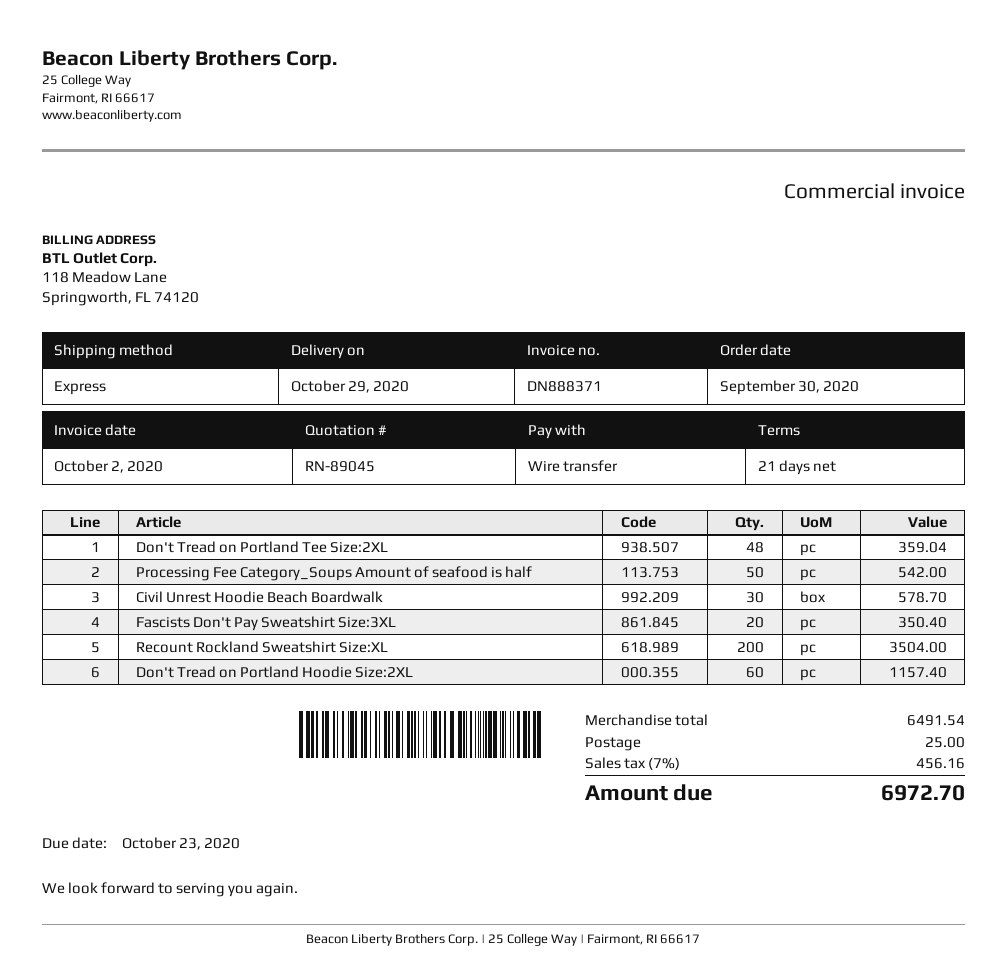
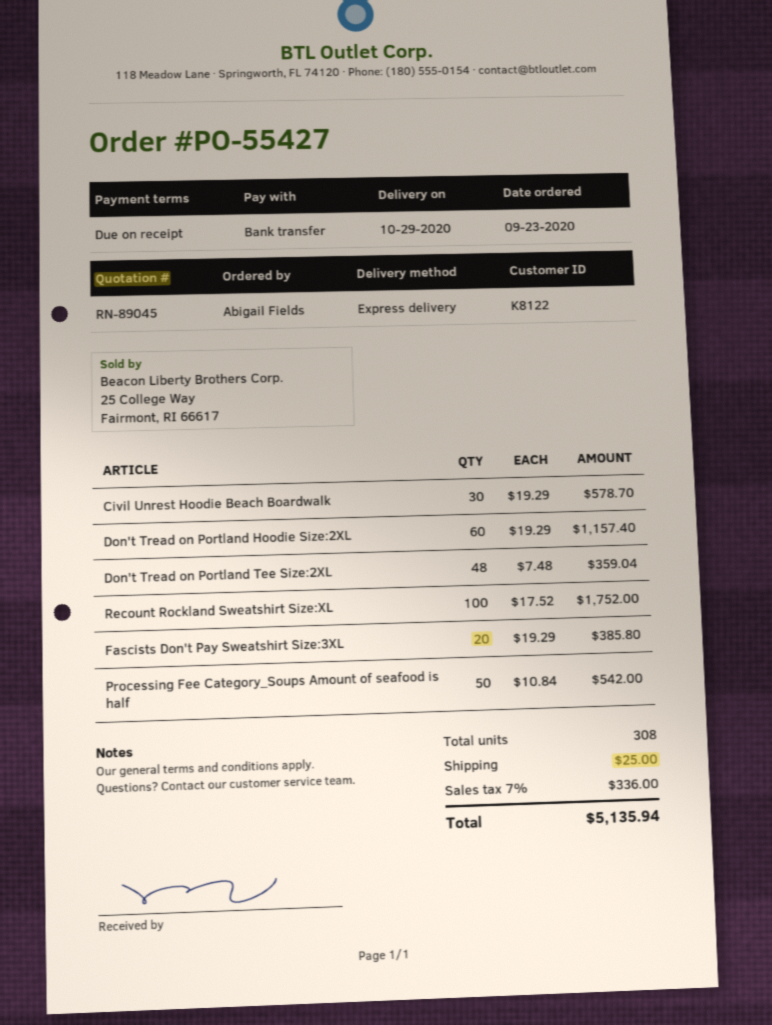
order date: 2020-09-30 -> 2020-09-23
payment terms: 21 days -> on receipt
Fascists Don't Pay Sweatshirt Size:3XL: 20 for 350.40 -> 20 for 385.80
Recount Rockland Sweatshirt Size:XL: 200 for 3504.00 -> 100 for 1752.00
tax: 7% = 456.16 -> 7% = 336.00
total: 6972.70 -> 5135.94

